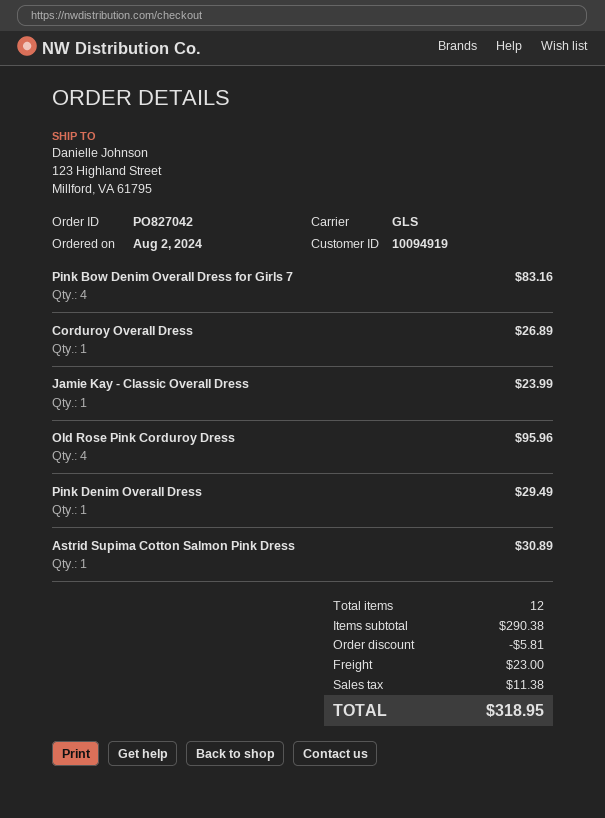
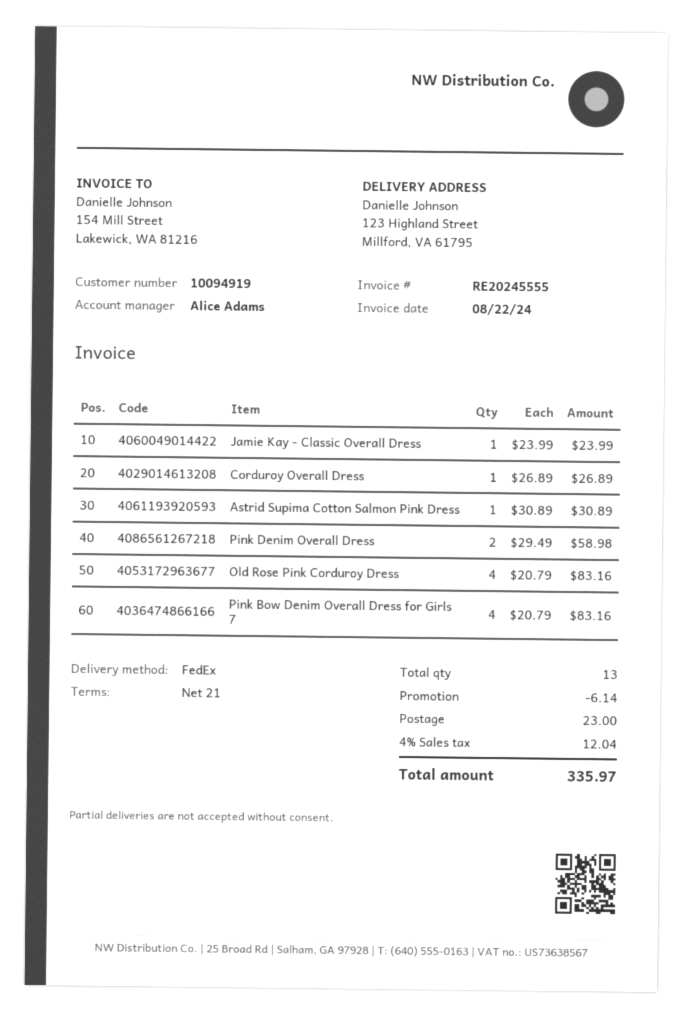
shipping method: GLS -> FedEx
Old Rose Pink Corduroy Dress: 4 for 95.96 -> 4 for 83.16
Pink Denim Overall Dress: 1 for 29.49 -> 2 for 58.98
total quantity: 12 -> 13
discount: 5.81 -> 6.14
tax: 11.38 -> 12.04
total: 318.95 -> 335.97

